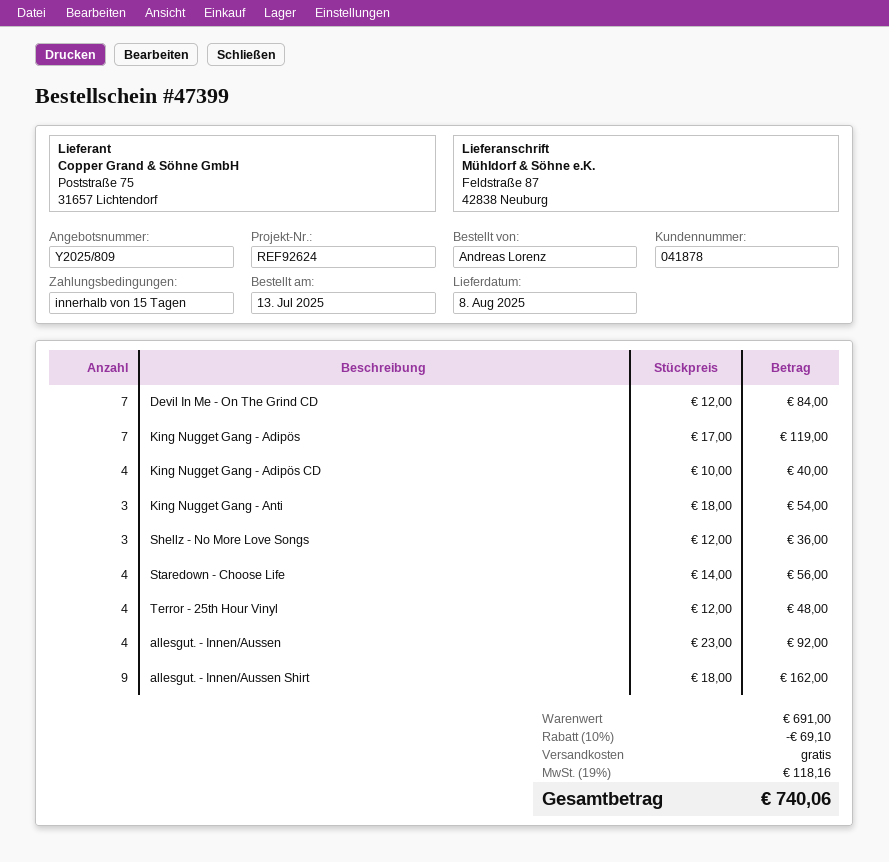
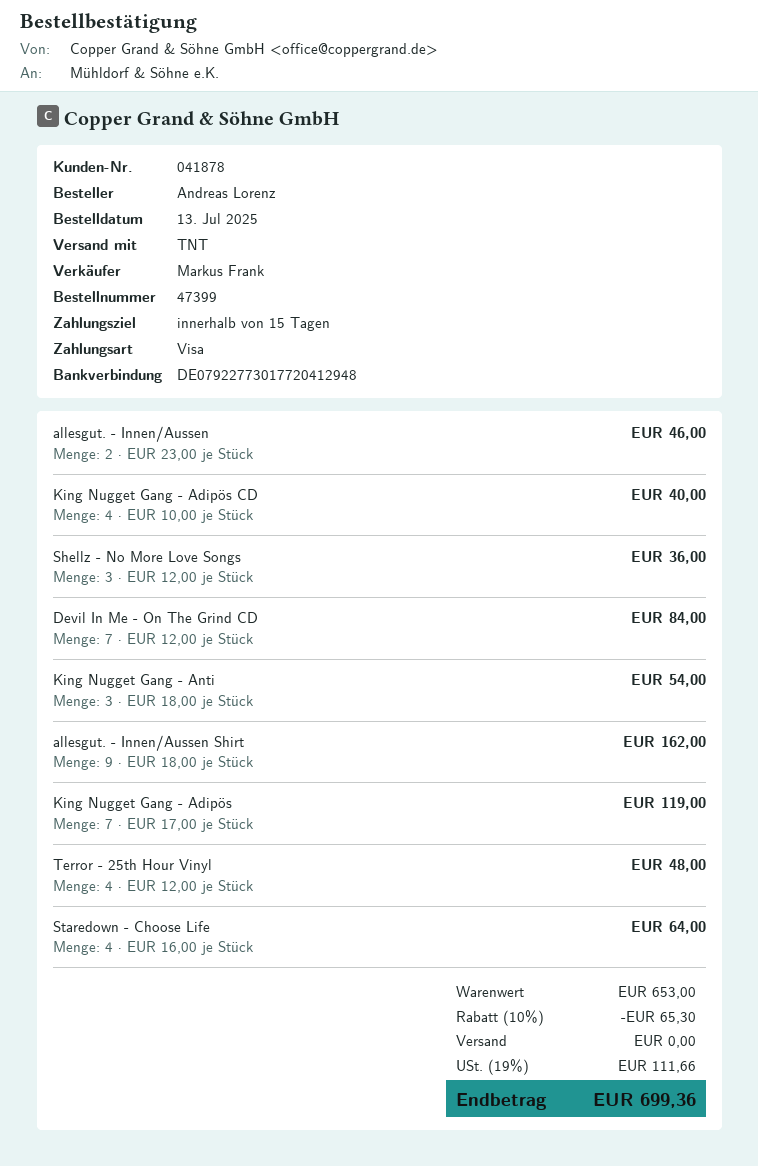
Staredown - Choose Life: 4 x 14.00 = 56.00 -> 4 x 16.00 = 64.00
allesgut. - Innen/Aussen: 4 x 23.00 = 92.00 -> 2 x 23.00 = 46.00
subtotal: 691.00 -> 653.00
discount: 10% = 69.10 -> 10% = 65.30
tax: 19% = 118.16 -> 19% = 111.66
total: 740.06 -> 699.36

